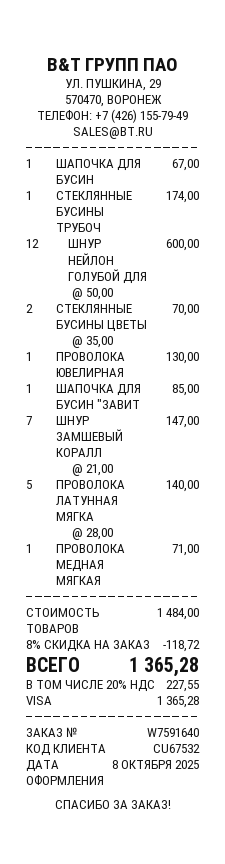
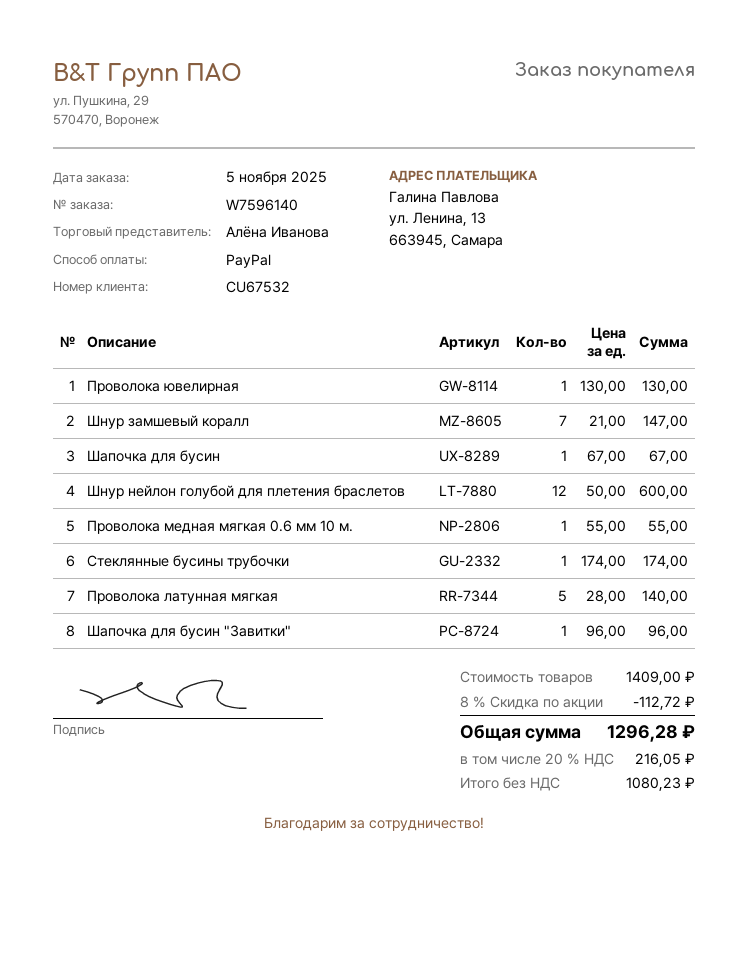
order number: W7591640 -> W7596140
order date: 2025-10-08 -> 2025-11-05
payment method: Visa -> PayPal
СТЕКЛЯННЫЕ БУСИНЫ ЦВЕТЫ: 2 x 35.00 = 70.00 -> none
ШАПОЧКА ДЛЯ БУСИН "ЗАВИТ: 1 x 85.00 = 85.00 -> 1 x 96.00 = 96.00
ПРОВОЛОКА МЕДНАЯ МЯГКАЯ: 1 x 71.00 = 71.00 -> 1 x 55.00 = 55.00
subtotal: 1484.00 -> 1409.00
discount: 8% = 118.72 -> 8% = 112.72
tax: 20% = 227.55 -> 20% = 216.05
total: 1365.28 -> 1296.28

